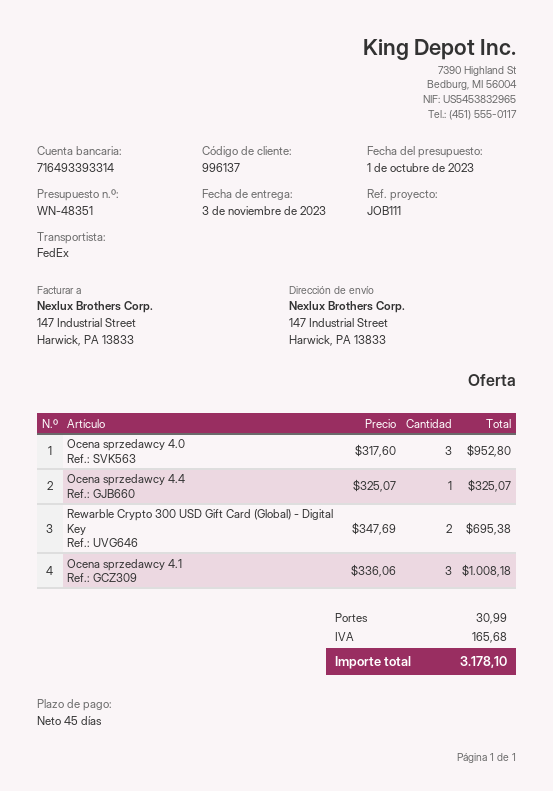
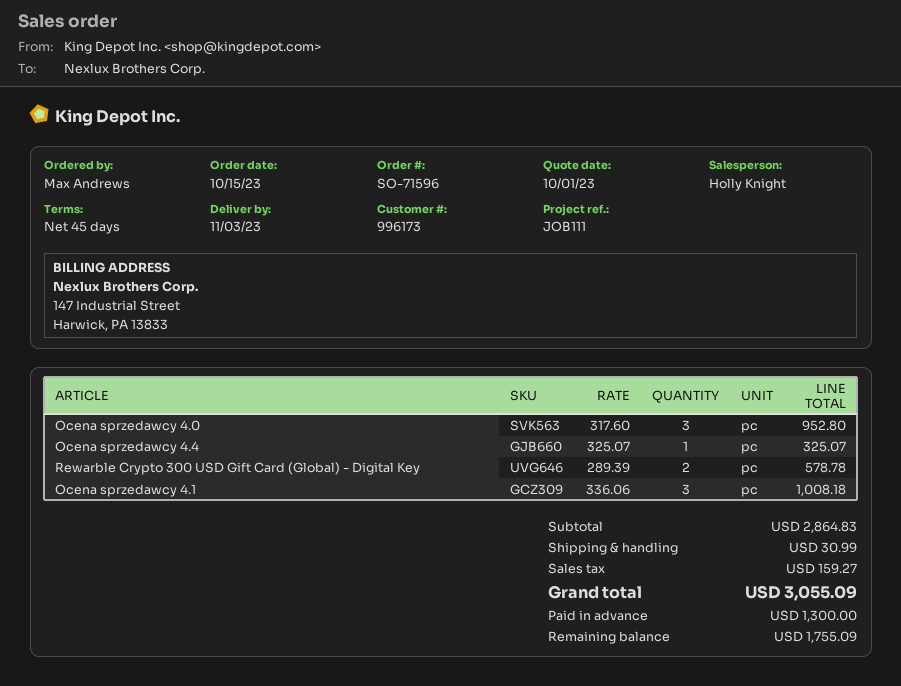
customer number: 996137 -> 996173
Rewarble Crypto 300 USD Gift Card (Global) - Digital Key: 2 x 347.69 = 695.38 -> 2 x 289.39 = 578.78
tax: 165.68 -> 159.27
total: 3178.10 -> 3055.09

